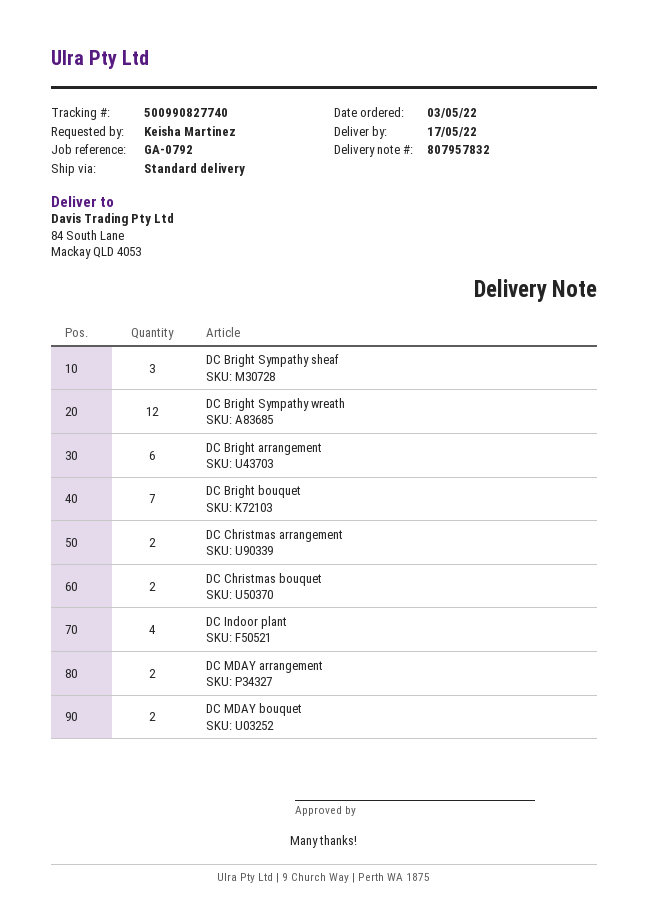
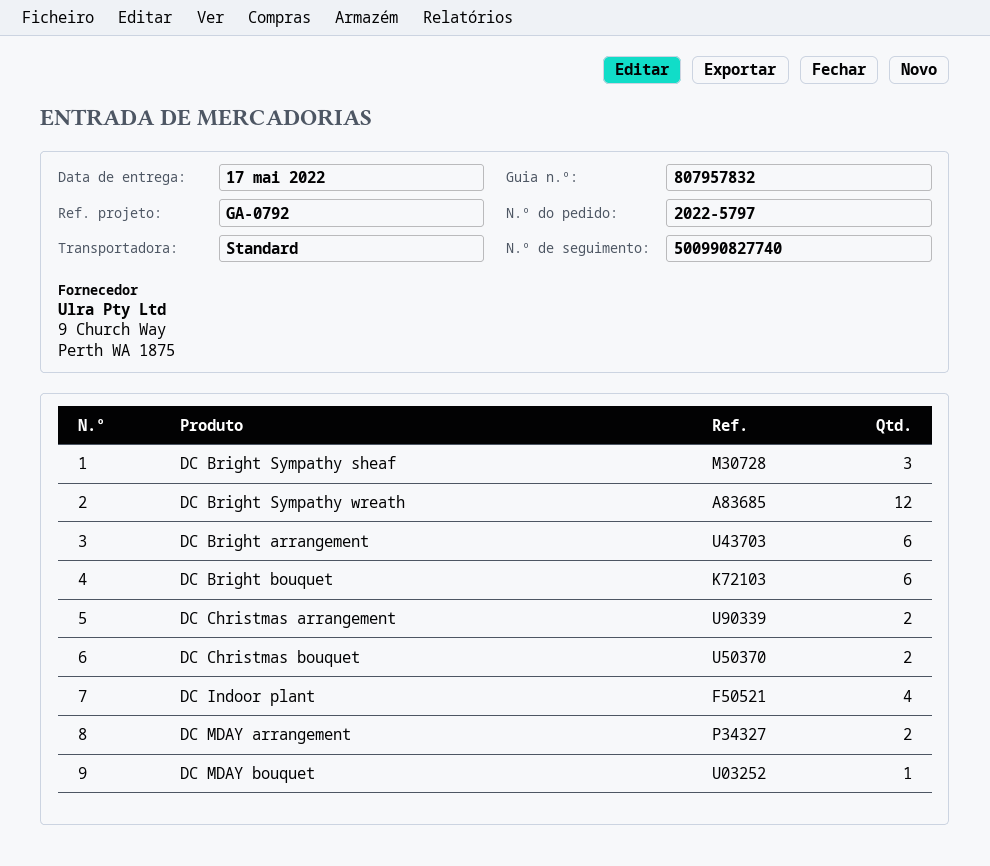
DC Bright bouquet: 7 -> 6
DC MDAY bouquet: 2 -> 1

